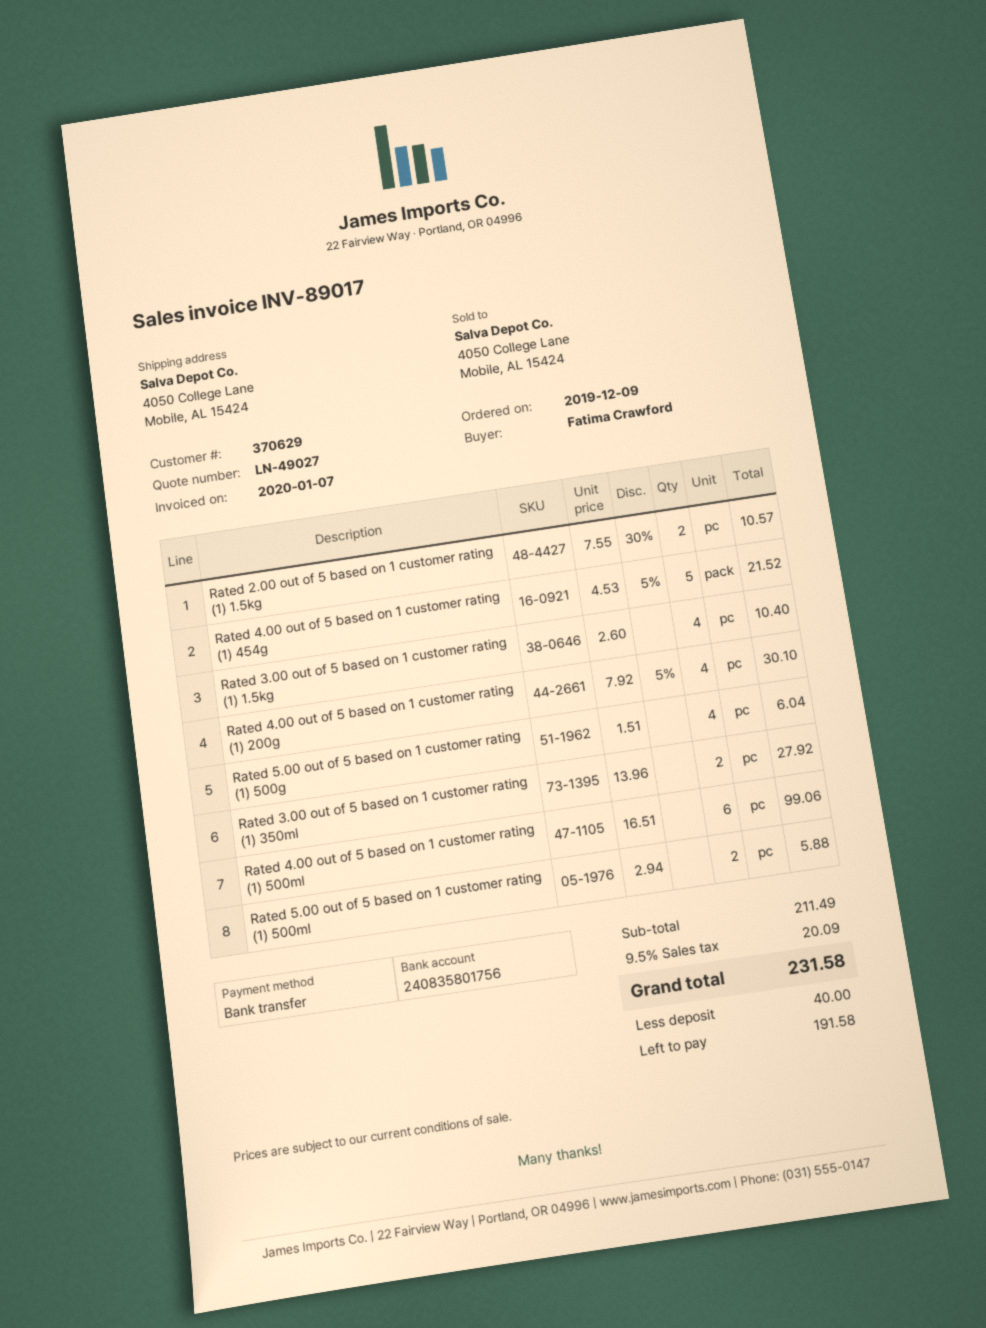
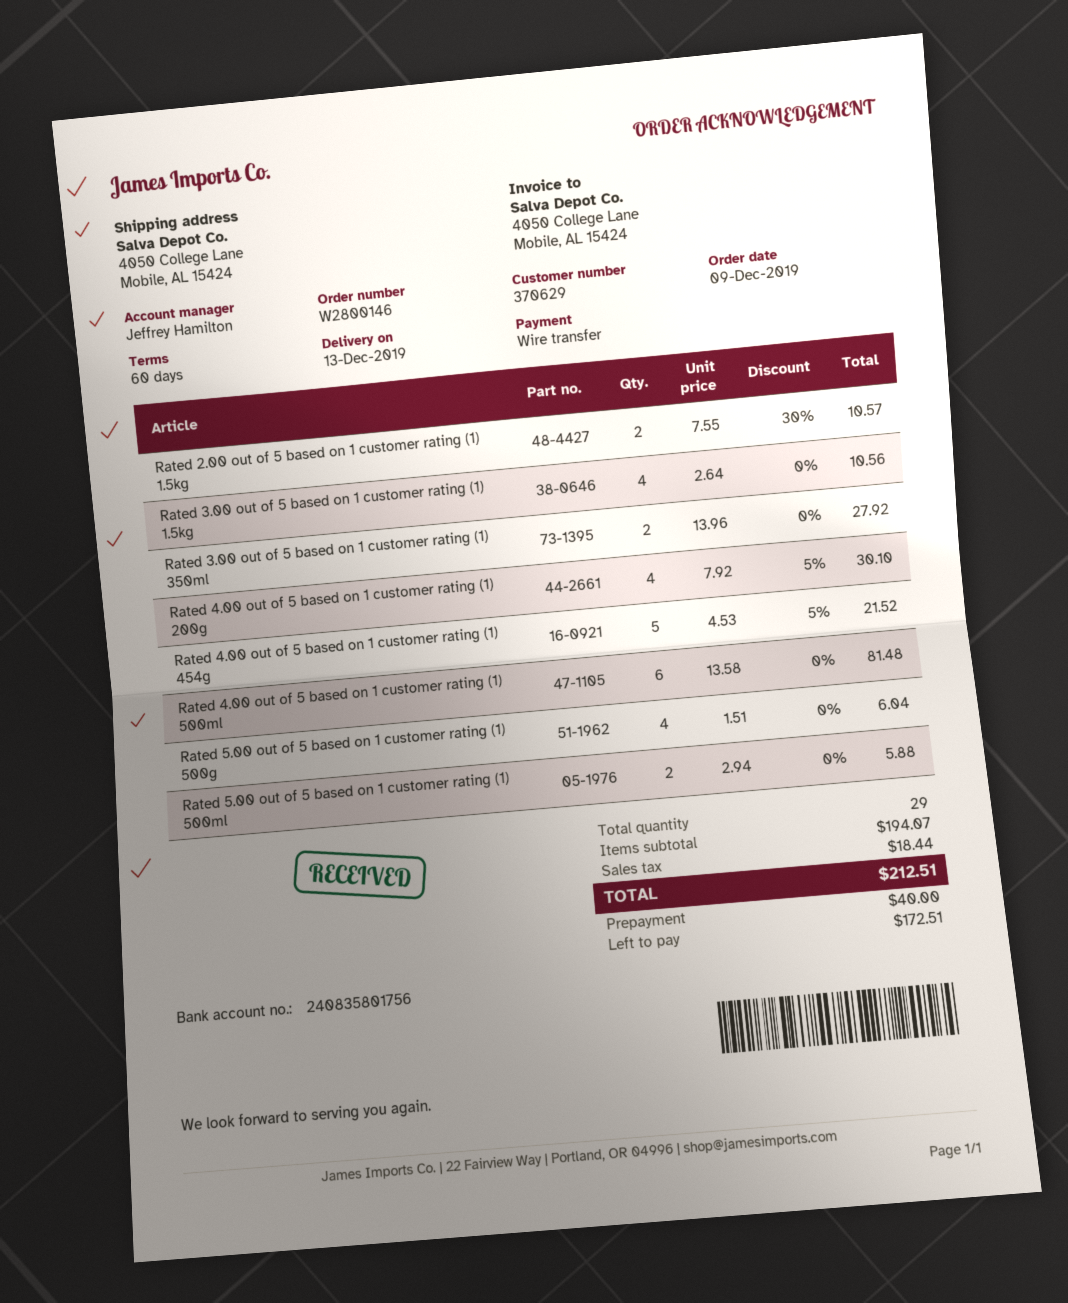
Rated 3.00 out of 5 based on 1 customer rating (1) 1.5kg: 4 x 2.60 = 10.40 -> 4 x 2.64 = 10.56
Rated 4.00 out of 5 based on 1 customer rating (1) 500ml: 6 x 16.51 = 99.06 -> 6 x 13.58 = 81.48
subtotal: 211.49 -> 194.07
tax: 20.09 -> 18.44
total: 231.58 -> 212.51
balance: 191.58 -> 172.51

